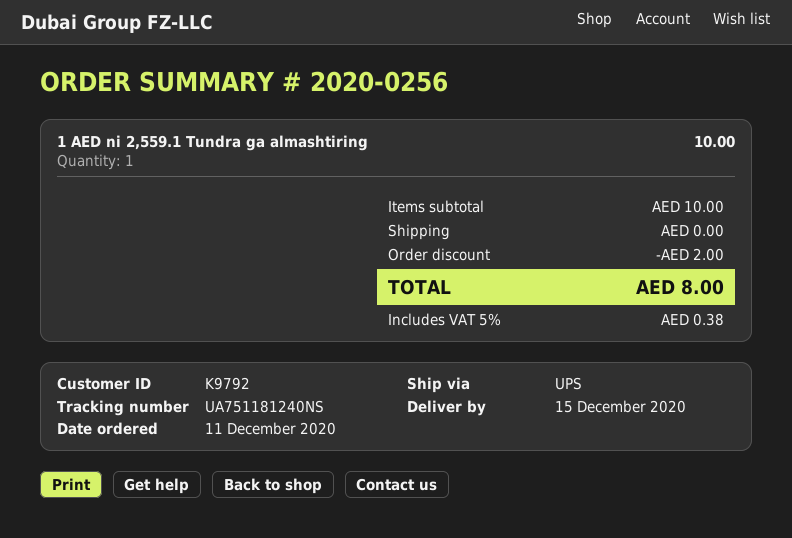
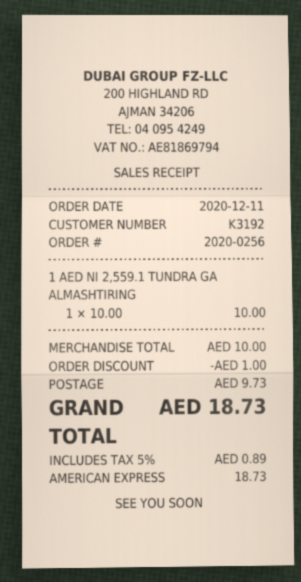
customer number: K9792 -> K3192
discount: 2.00 -> 1.00
shipping: 0.00 -> 9.73
tax: 5% = 0.38 -> 5% = 0.89
total: 8.00 -> 18.73

